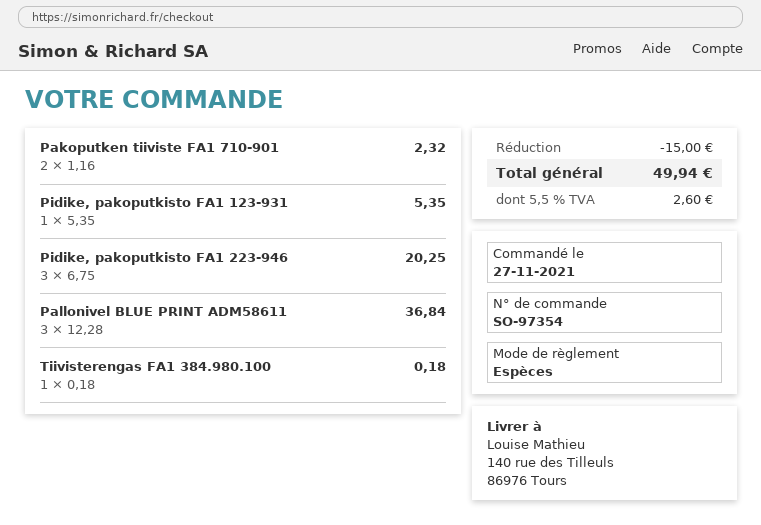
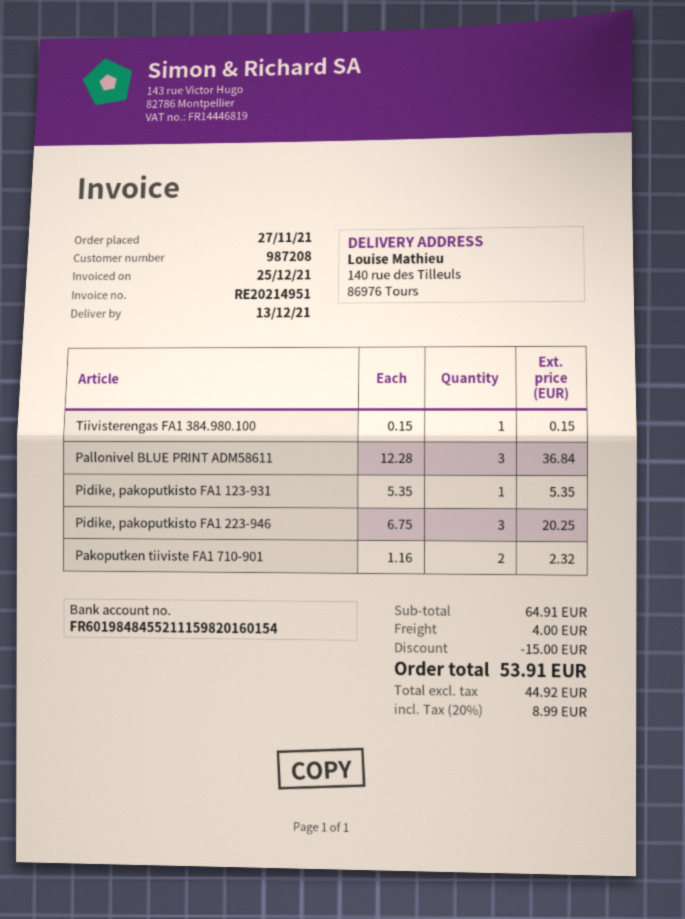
Tiivisterengas FA1 384.980.100: 1 x 0.18 = 0.18 -> 1 x 0.15 = 0.15
shipping: none -> 4.00
tax: 5.5% = 2.60 -> 20% = 8.99
total: 49.94 -> 53.91

